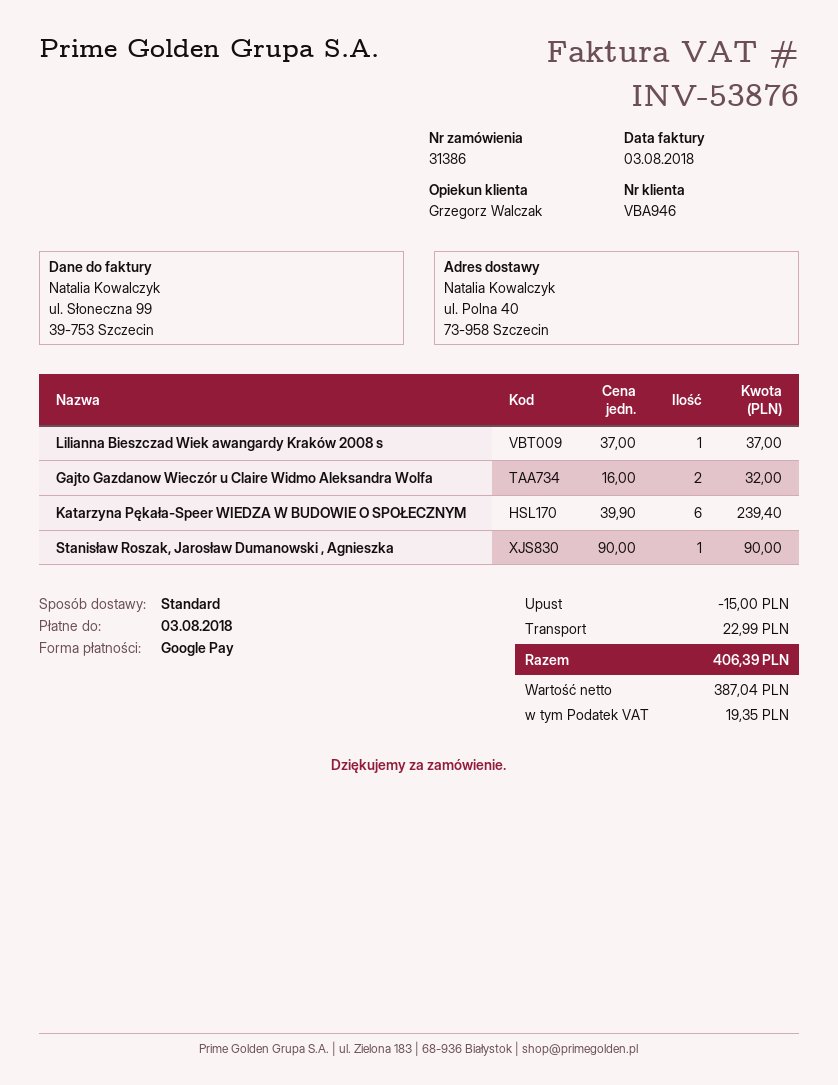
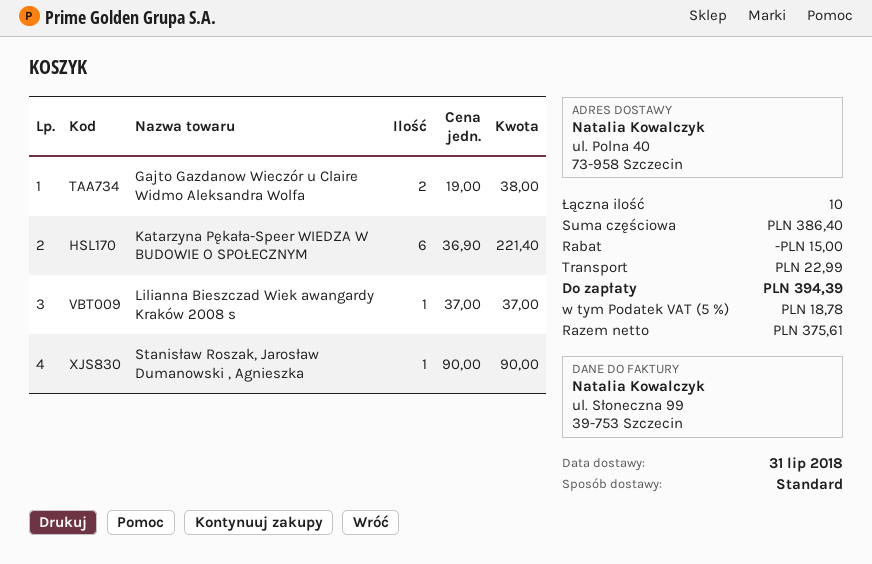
Gajto Gazdanow Wieczór u Claire Widmo Aleksandra Wolfa: 2 x 16.00 = 32.00 -> 2 x 19.00 = 38.00
Katarzyna Pękała-Speer WIEDZA W BUDOWIE O SPOŁECZNYM: 6 x 39.90 = 239.40 -> 6 x 36.90 = 221.40
net: 387.04 -> 375.61
tax: 19.35 -> 18.78
total: 406.39 -> 394.39

